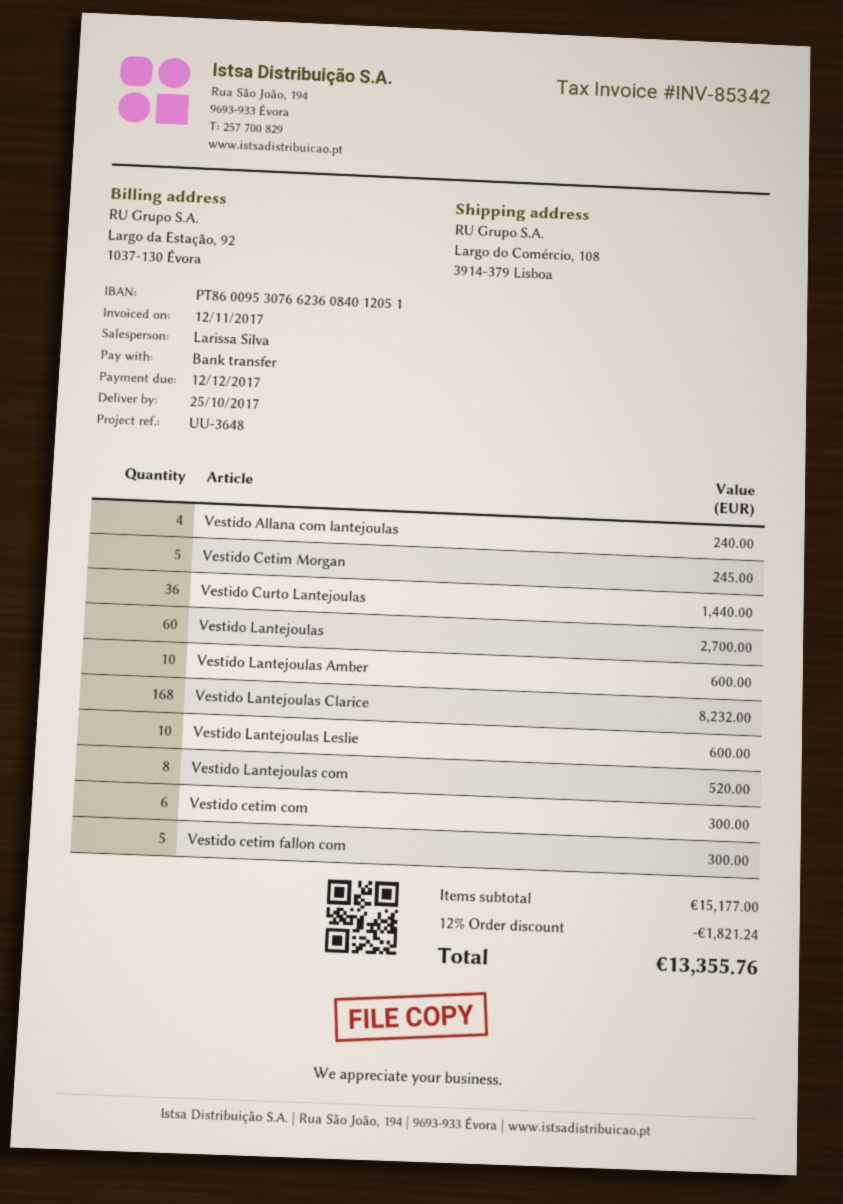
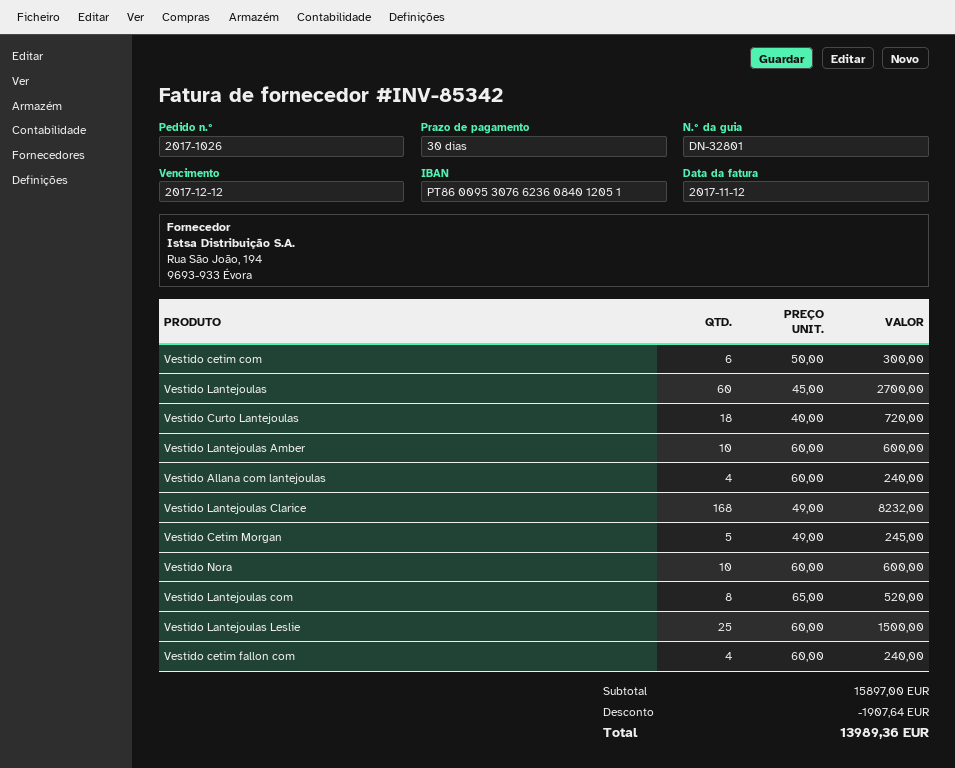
Vestido Curto Lantejoulas: 36 for 1440.00 -> 18 for 720.00
Vestido Lantejoulas Leslie: 10 for 600.00 -> 25 for 1500.00
Vestido cetim fallon com: 5 for 300.00 -> 4 for 240.00
Vestido Nora: none -> 10 for 600.00
subtotal: 15177.00 -> 15897.00
discount: 1821.24 -> 1907.64
total: 13355.76 -> 13989.36

